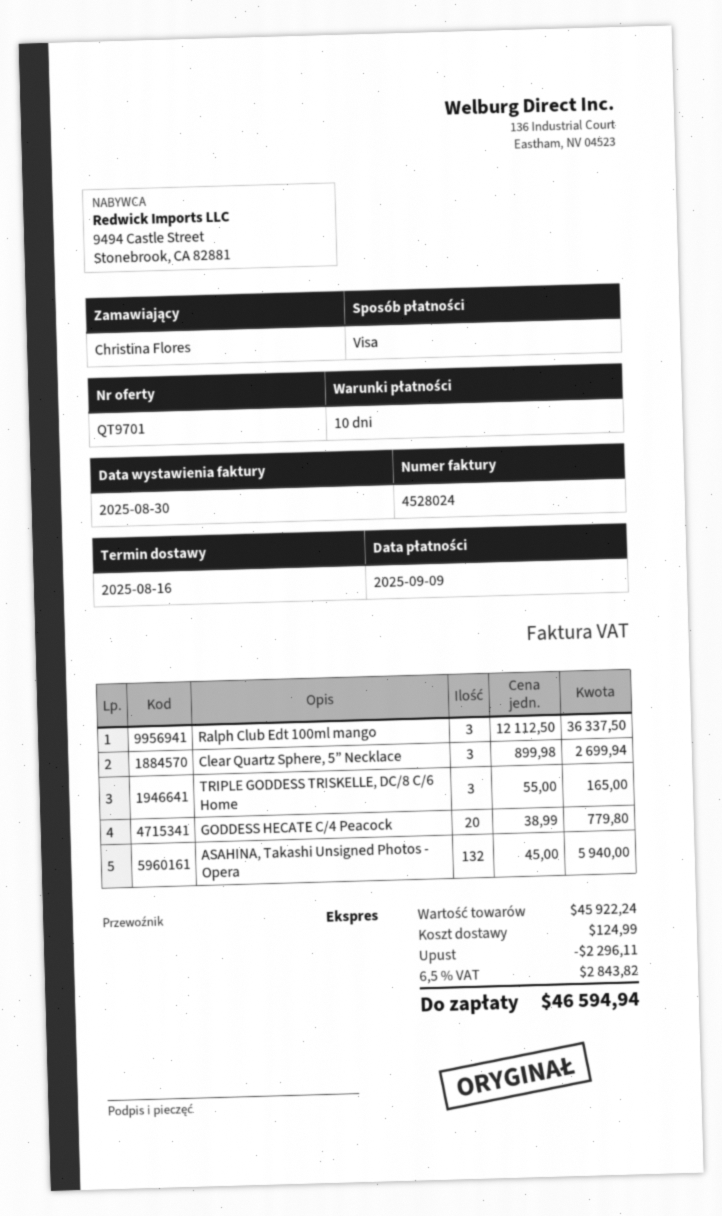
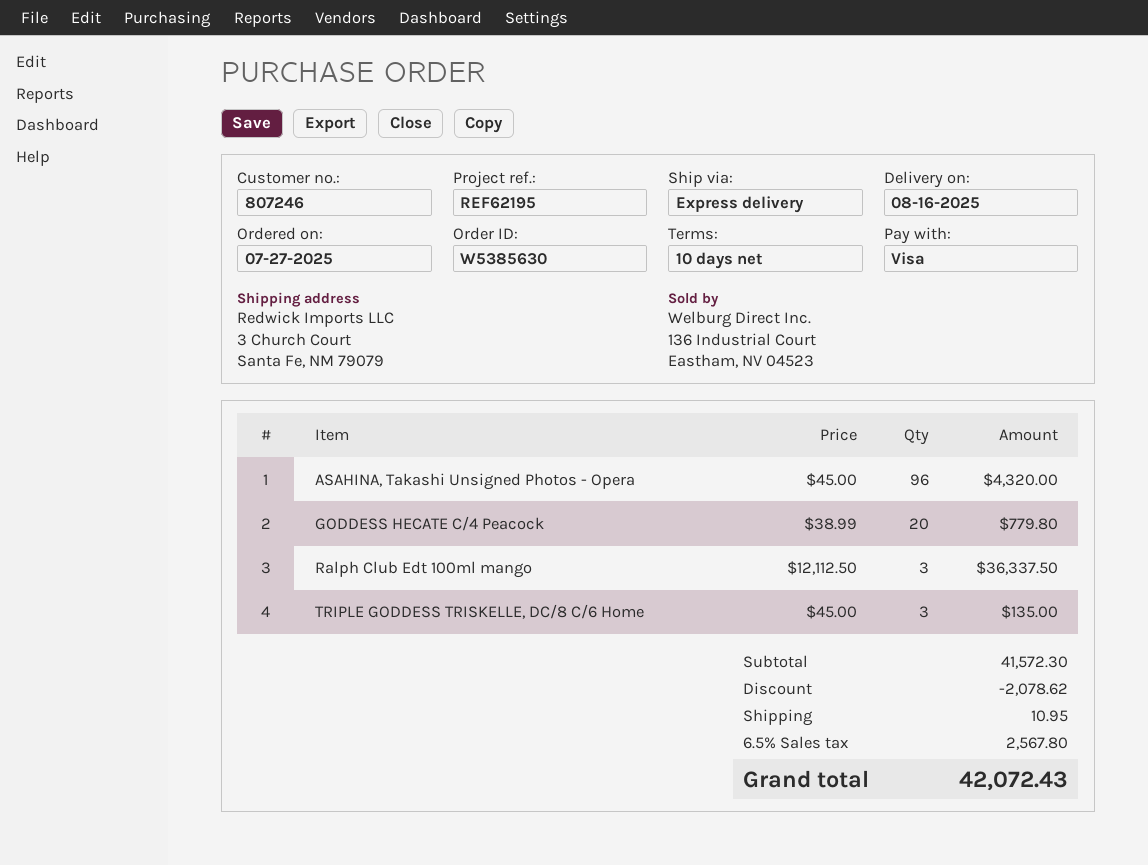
Clear Quartz Sphere, 5” Necklace: 3 x 899.98 = 2699.94 -> none
TRIPLE GODDESS TRISKELLE, DC/8 C/6 Home: 3 x 55.00 = 165.00 -> 3 x 45.00 = 135.00
ASAHINA, Takashi Unsigned Photos - Opera: 132 x 45.00 = 5940.00 -> 96 x 45.00 = 4320.00
subtotal: 45922.24 -> 41572.30
discount: 2296.11 -> 2078.62
shipping: 124.99 -> 10.95
tax: 6.5% = 2843.82 -> 6.5% = 2567.80
total: 46594.94 -> 42072.43

